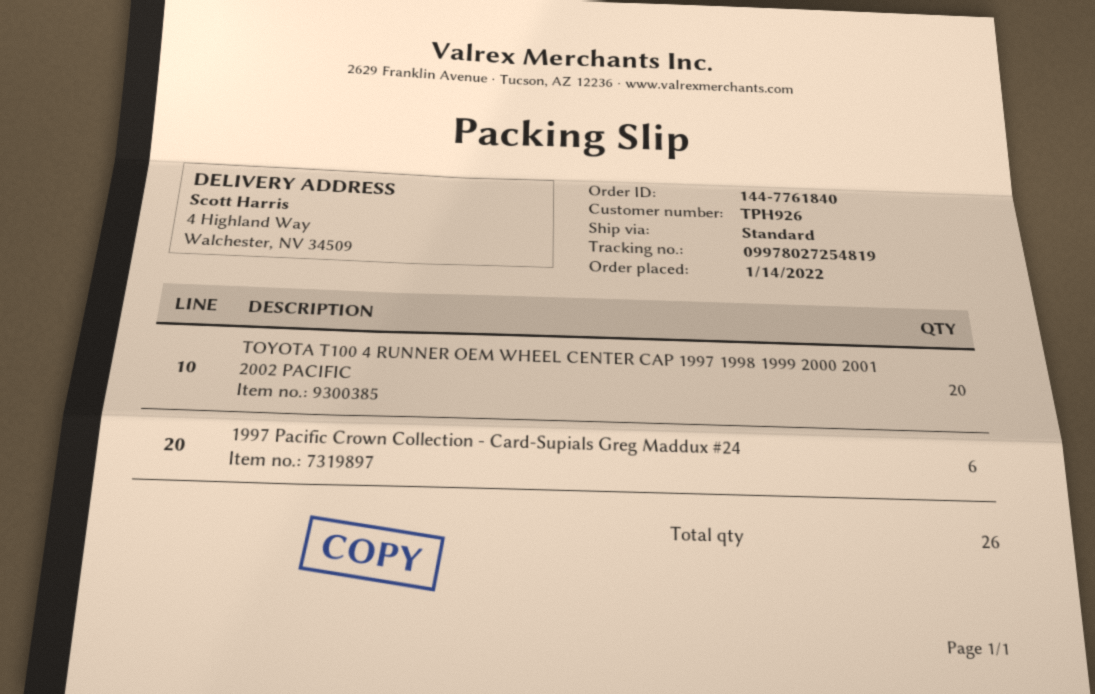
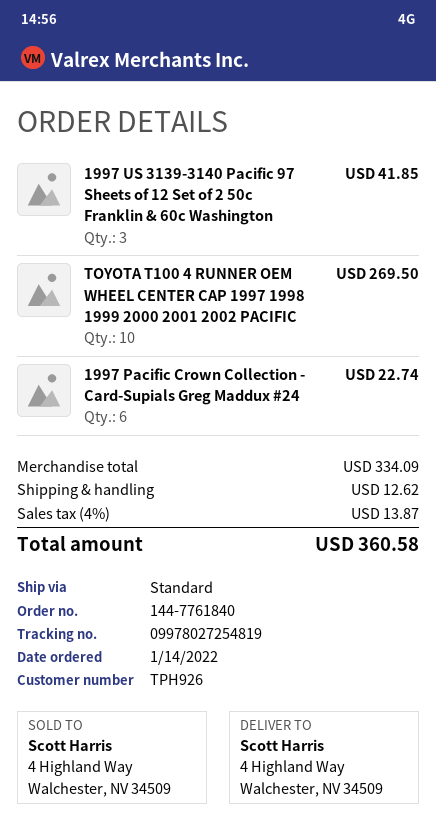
TOYOTA T100 4 RUNNER OEM WHEEL CENTER CAP 1997 1998 1999 2000 2001 2002 PACIFIC: 20 -> 10
1997 US 3139-3140 Pacific 97 Sheets of 12 Set of 2 50c Franklin & 60c Washington: none -> 3

